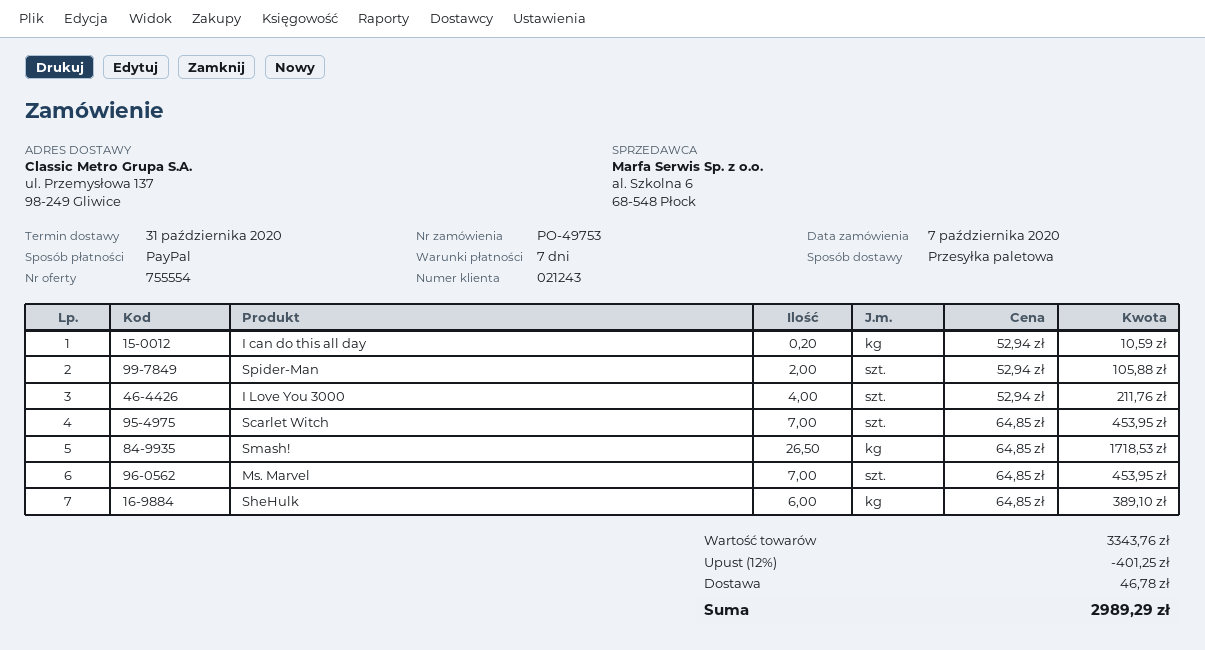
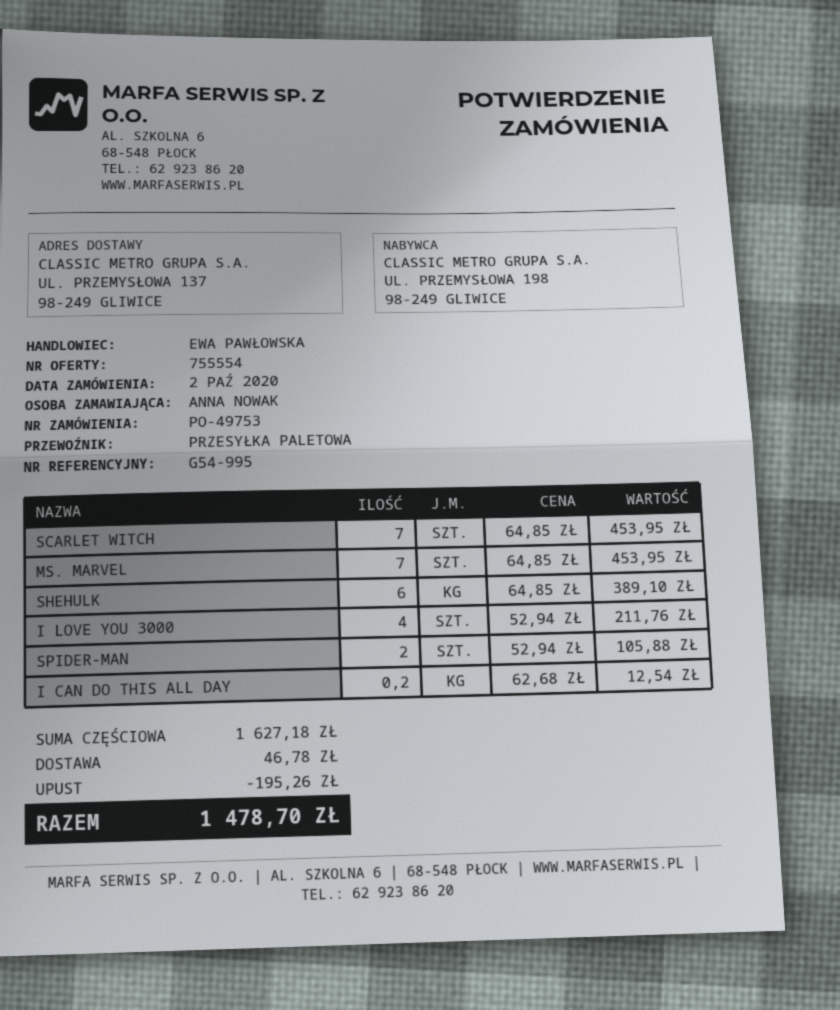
order date: 2020-10-07 -> 2020-10-02
I can do this all day: 0.2 x 52.94 = 10.59 -> 0.2 x 62.68 = 12.54
Smash!: 26.5 x 64.85 = 1718.53 -> none
subtotal: 3343.76 -> 1627.18
discount: 401.25 -> 195.26
total: 2989.29 -> 1478.70

